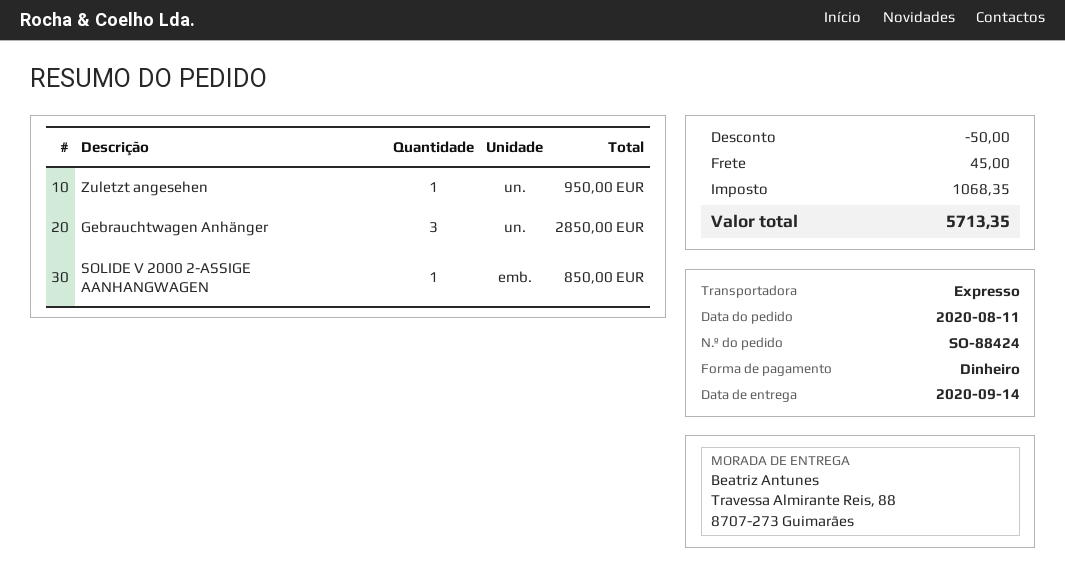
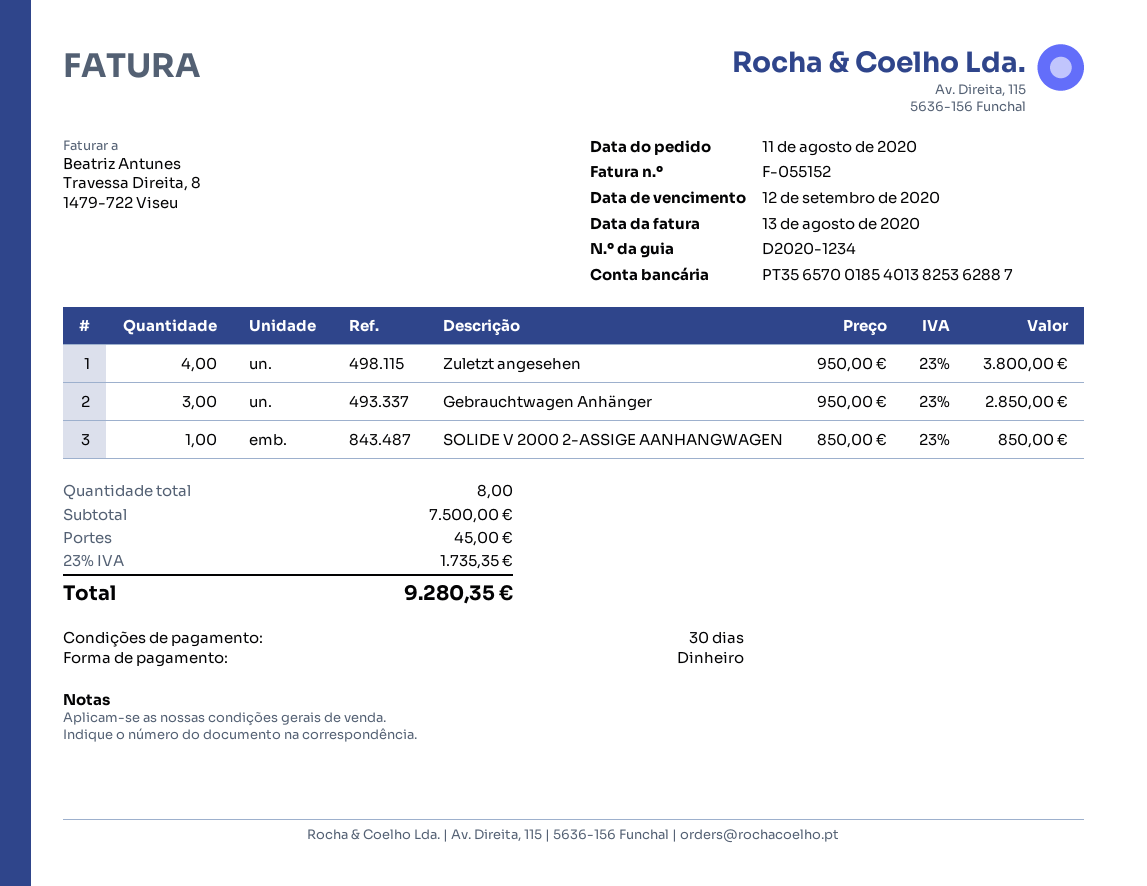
Zuletzt angesehen: 1 for 950.00 -> 4 for 3800.00
discount: 50.00 -> none
tax: 1068.35 -> 1735.35
total: 5713.35 -> 9280.35

